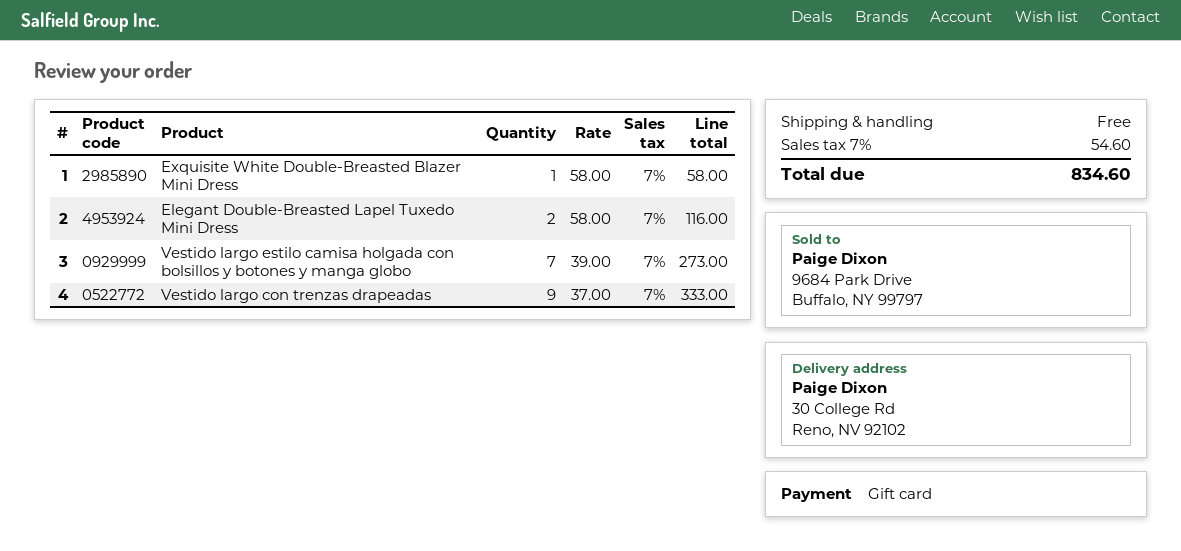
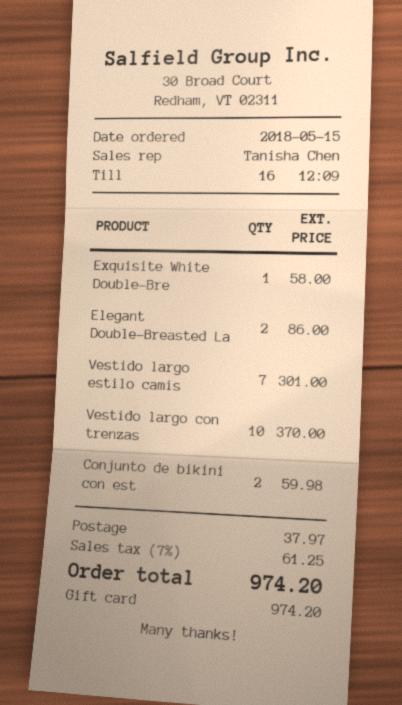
Elegant Double-Breasted Lapel Tuxedo Mini Dress: 2 for 116.00 -> 2 for 86.00
Vestido largo estilo camisa holgada con bolsillos y botones y manga globo: 7 for 273.00 -> 7 for 301.00
Vestido largo con trenzas drapeadas: 9 for 333.00 -> 10 for 370.00
Conjunto de bikini con est: none -> 2 for 59.98
shipping: 0.00 -> 37.97
tax: 7% = 54.60 -> 7% = 61.25
total: 834.60 -> 974.20

